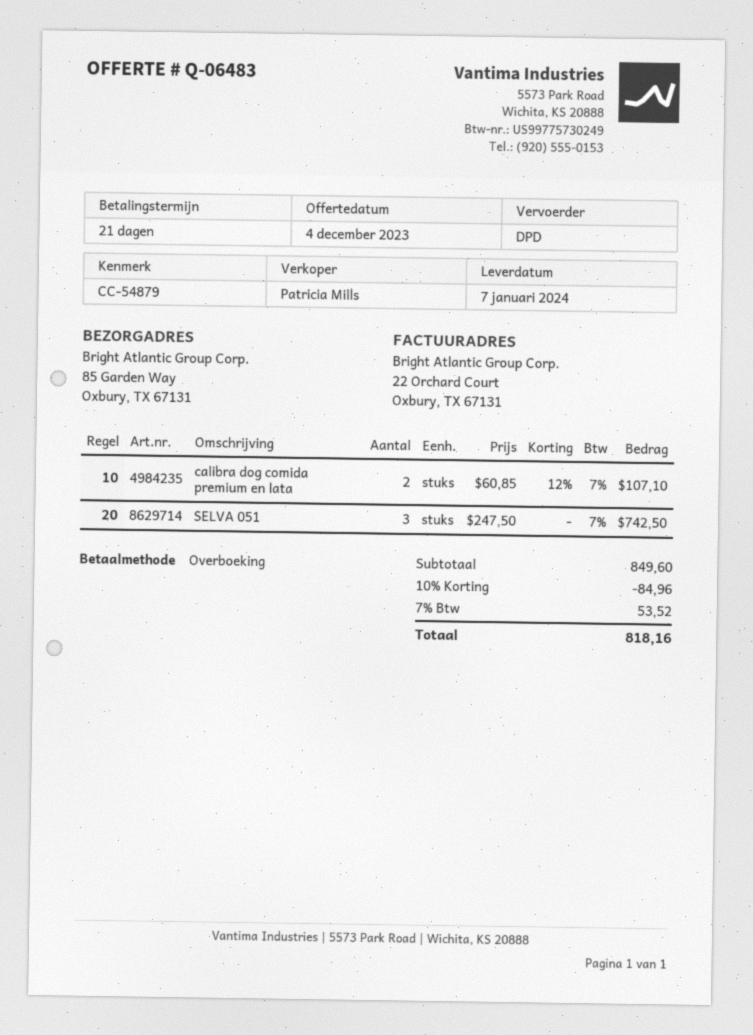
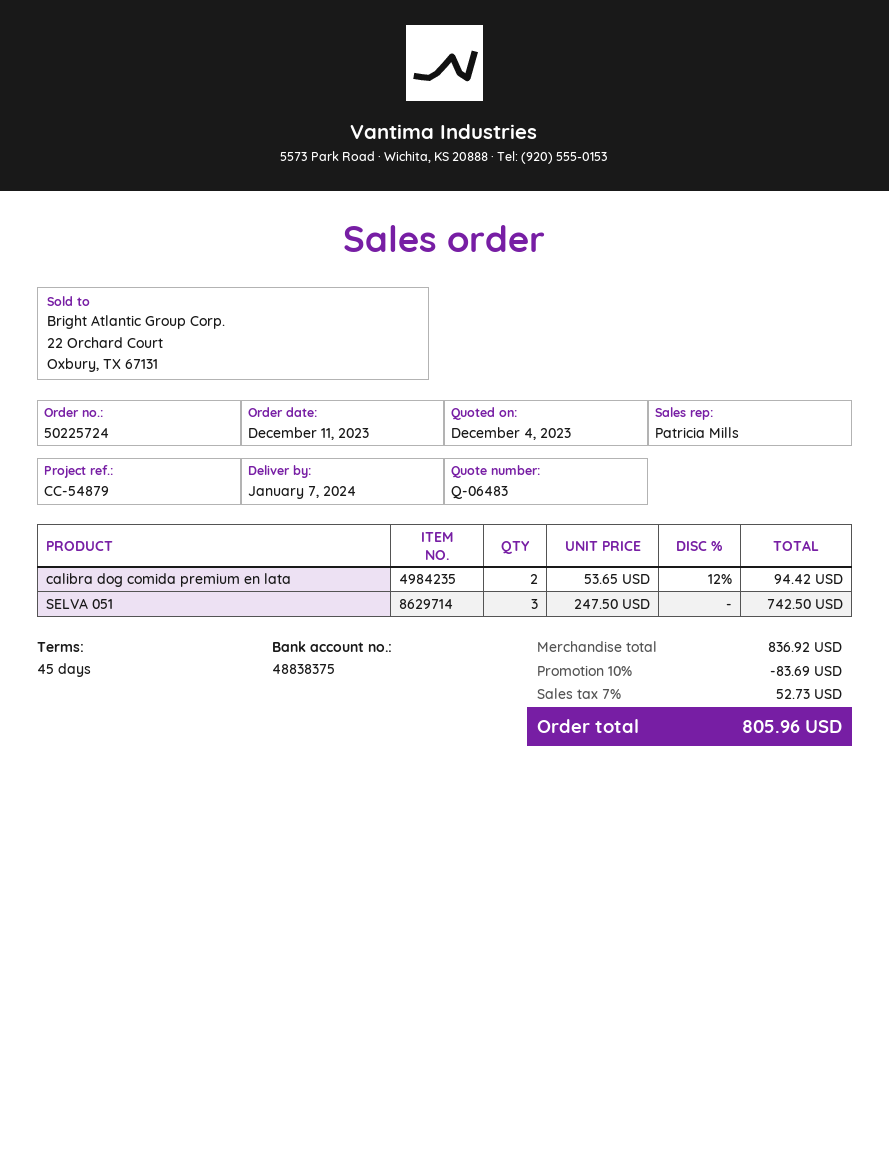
payment terms: 21 days -> 45 days
calibra dog comida premium en lata: 2 x 60.85 - 12% = 107.10 -> 2 x 53.65 - 12% = 94.42
subtotal: 849.60 -> 836.92
discount: 10% = 84.96 -> 10% = 83.69
tax: 7% = 53.52 -> 7% = 52.73
total: 818.16 -> 805.96

